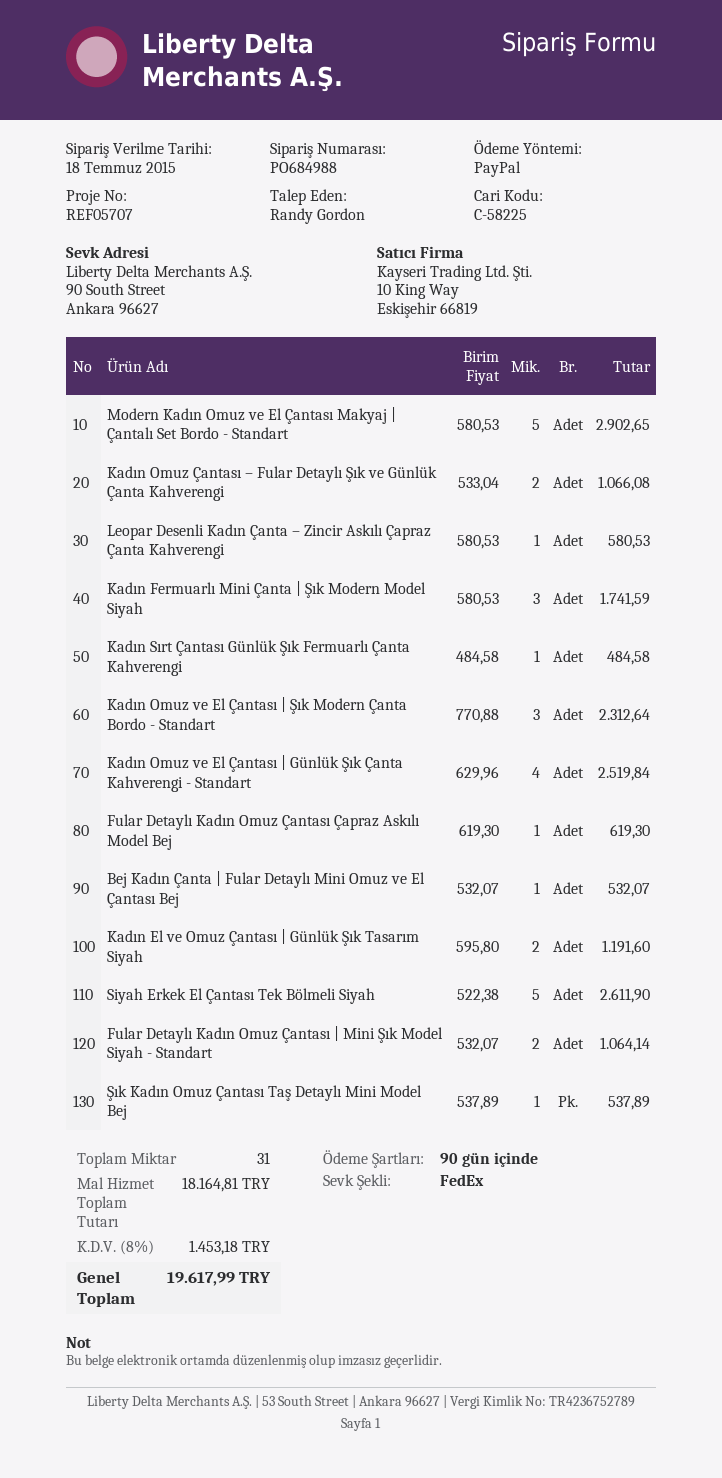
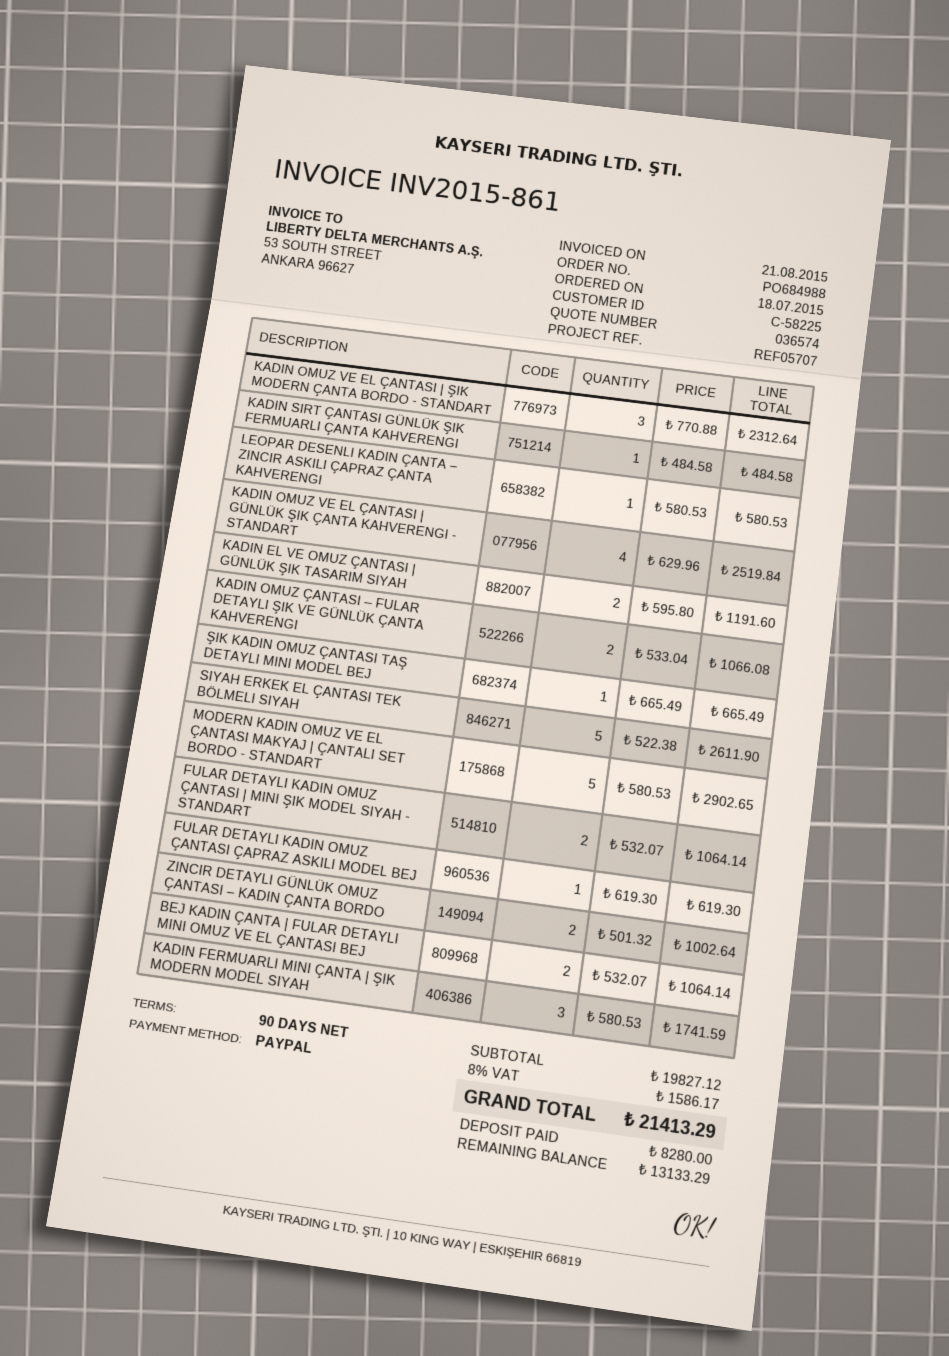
Bej Kadın Çanta | Fular Detaylı Mini Omuz ve El Çantası Bej: 1 x 532.07 = 532.07 -> 2 x 532.07 = 1064.14
Şık Kadın Omuz Çantası Taş Detaylı Mini Model Bej: 1 x 537.89 = 537.89 -> 1 x 665.49 = 665.49
ZINCIR DETAYLI GÜNLÜK OMUZ ÇANTASI – KADIN ÇANTA BORDO: none -> 2 x 501.32 = 1002.64
subtotal: 18164.81 -> 19827.12
tax: 8% = 1453.18 -> 8% = 1586.17
total: 19617.99 -> 21413.29

